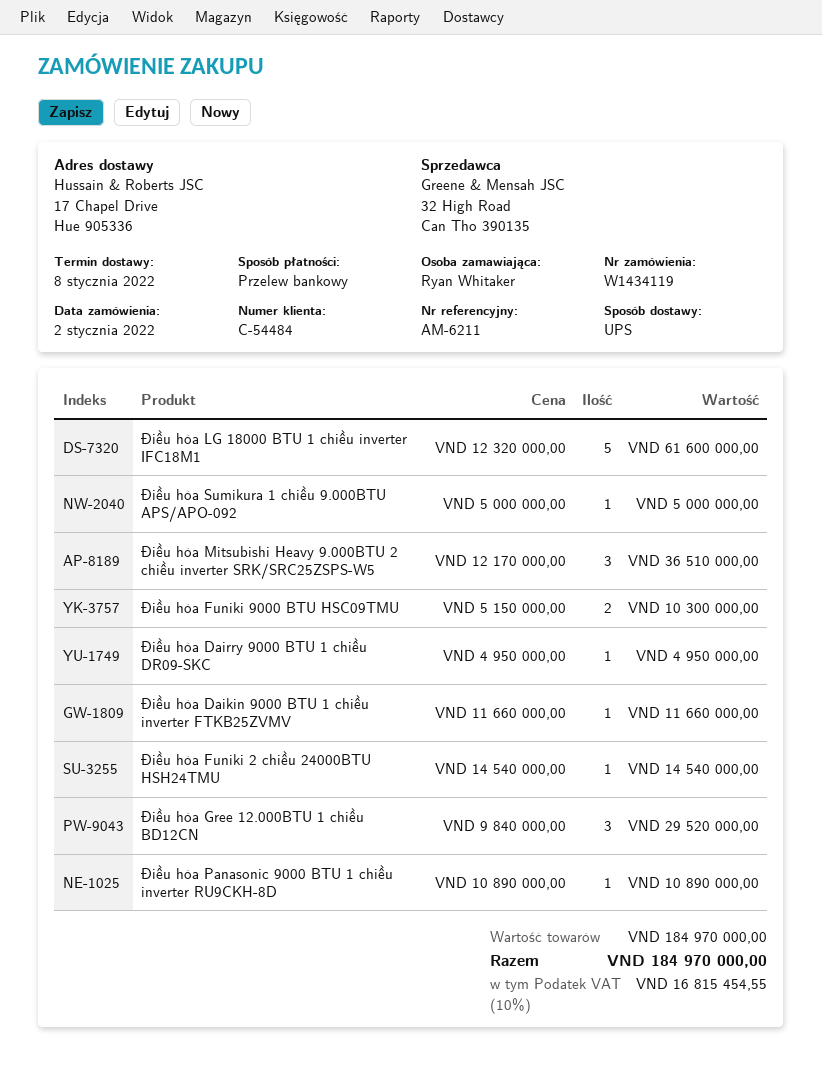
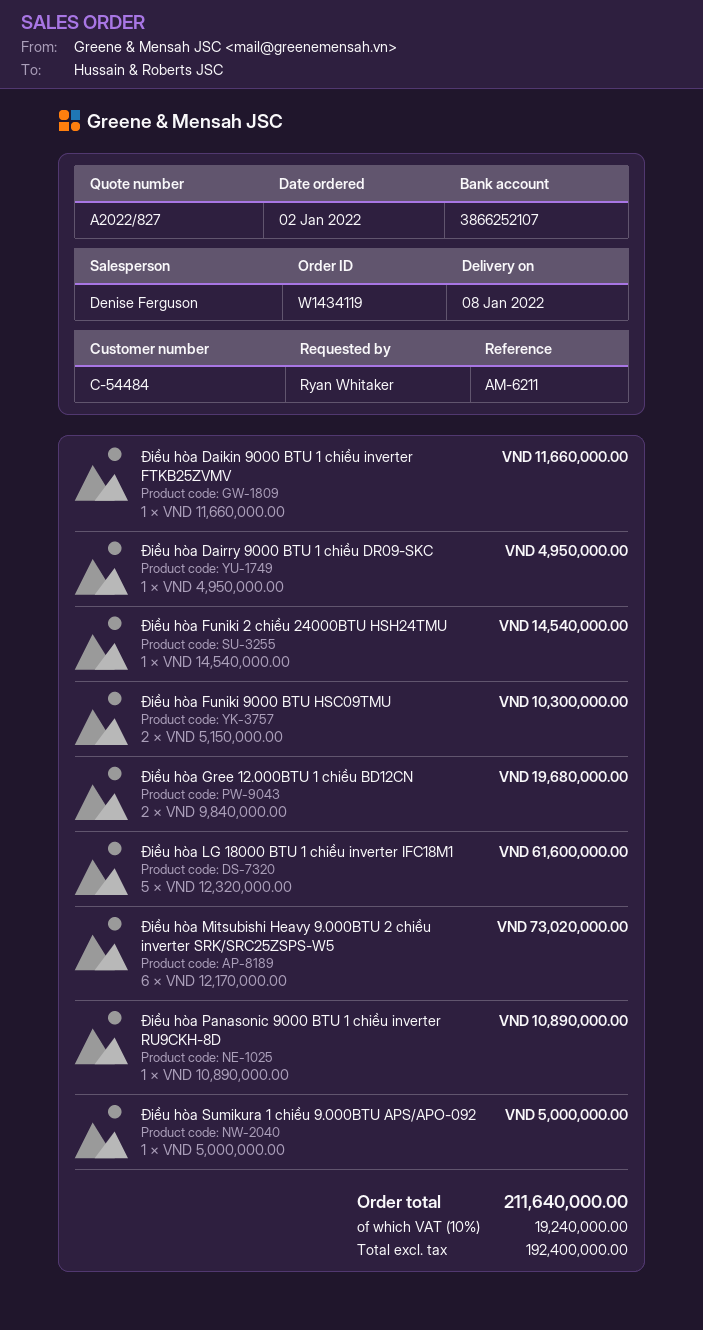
Điều hòa Mitsubishi Heavy 9.000BTU 2 chiều inverter SRK/SRC25ZSPS-W5: 3 x 12170000.00 = 36510000.00 -> 6 x 12170000.00 = 73020000.00
Điều hòa Gree 12.000BTU 1 chiều BD12CN: 3 x 9840000.00 = 29520000.00 -> 2 x 9840000.00 = 19680000.00
tax: 10% = 16815454.55 -> 10% = 19240000.00
total: 184970000.00 -> 211640000.00

